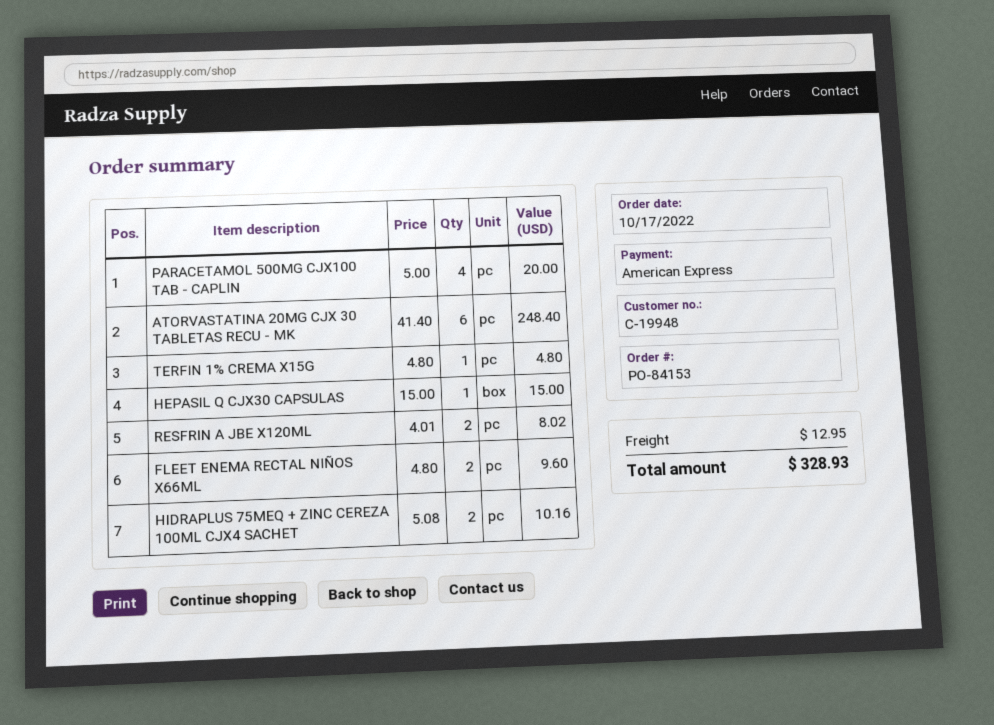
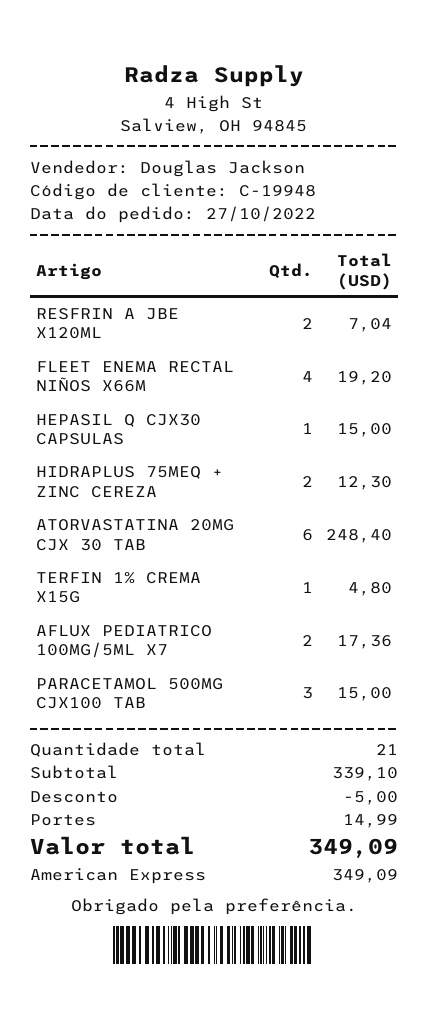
order date: 2022-10-17 -> 2022-10-27
PARACETAMOL 500MG CJX100 TAB - CAPLIN: 4 for 20.00 -> 3 for 15.00
RESFRIN A JBE X120ML: 2 for 8.02 -> 2 for 7.04
FLEET ENEMA RECTAL NIÑOS X66ML: 2 for 9.60 -> 4 for 19.20
HIDRAPLUS 75MEQ + ZINC CEREZA 100ML CJX4 SACHET: 2 for 10.16 -> 2 for 12.30
AFLUX PEDIATRICO 100MG/5ML X7: none -> 2 for 17.36
discount: none -> 5.00
shipping: 12.95 -> 14.99
total: 328.93 -> 349.09

